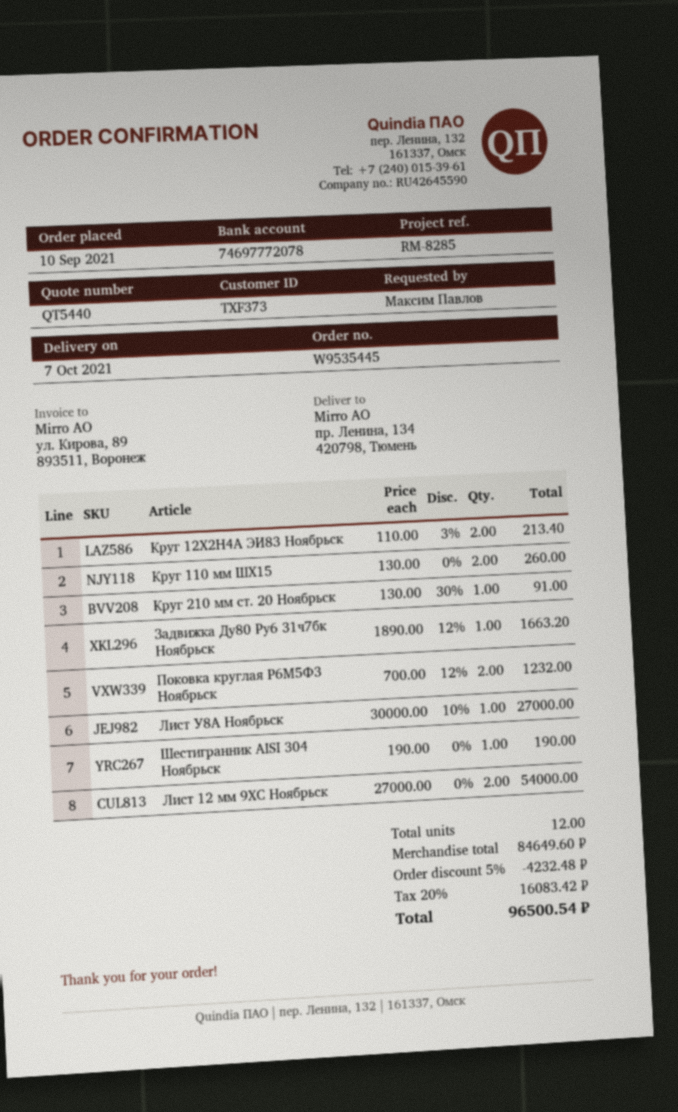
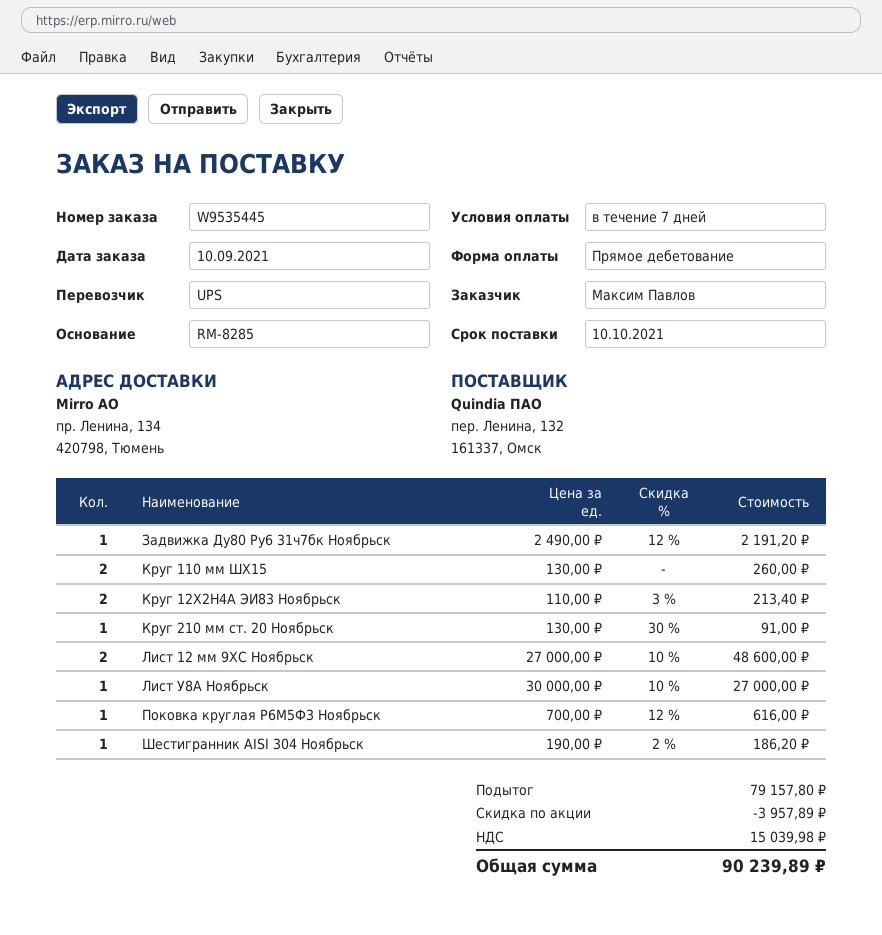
delivery date: 2021-10-07 -> 2021-10-10
Задвижка Ду80 Ру6 31ч7бк Ноябрьск: 1 x 1890.00 - 12% = 1663.20 -> 1 x 2490.00 - 12% = 2191.20
Поковка круглая Р6М5Ф3 Ноябрьск: 2 x 700.00 - 12% = 1232.00 -> 1 x 700.00 - 12% = 616.00
Шестигранник AISI 304 Ноябрьск: 1 x 190.00 = 190.00 -> 1 x 190.00 - 2% = 186.20
Лист 12 мм 9ХС Ноябрьск: 2 x 27000.00 = 54000.00 -> 2 x 27000.00 - 10% = 48600.00
subtotal: 84649.60 -> 79157.80
discount: 4232.48 -> 3957.89
tax: 16083.42 -> 15039.98
total: 96500.54 -> 90239.89

